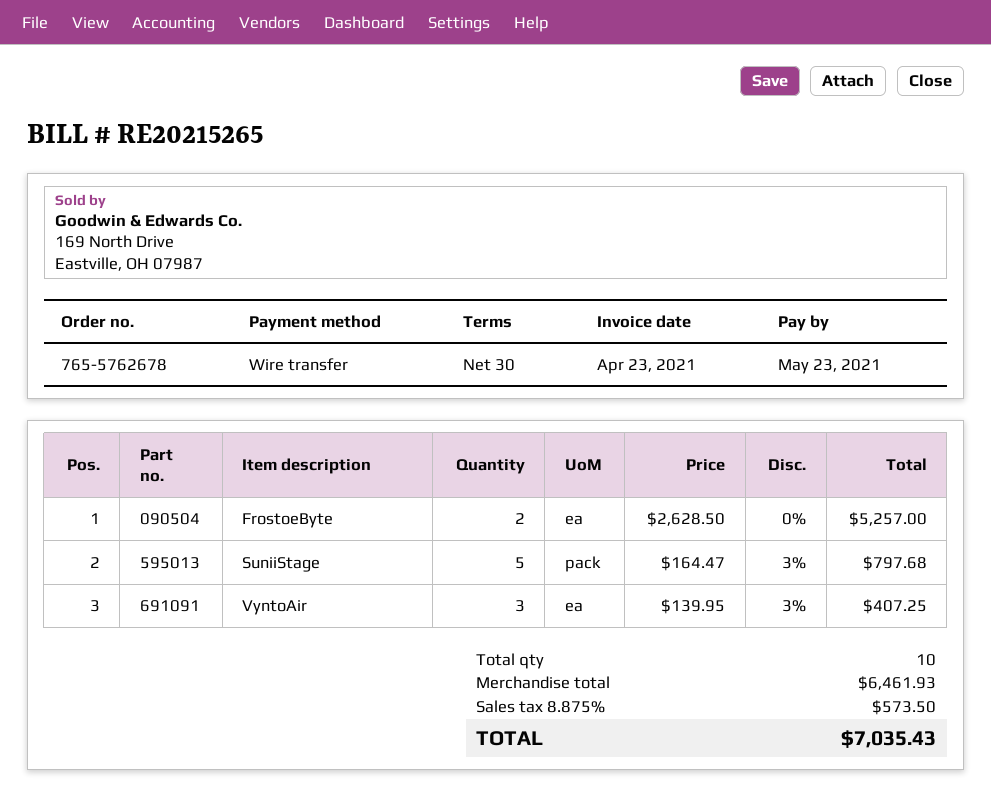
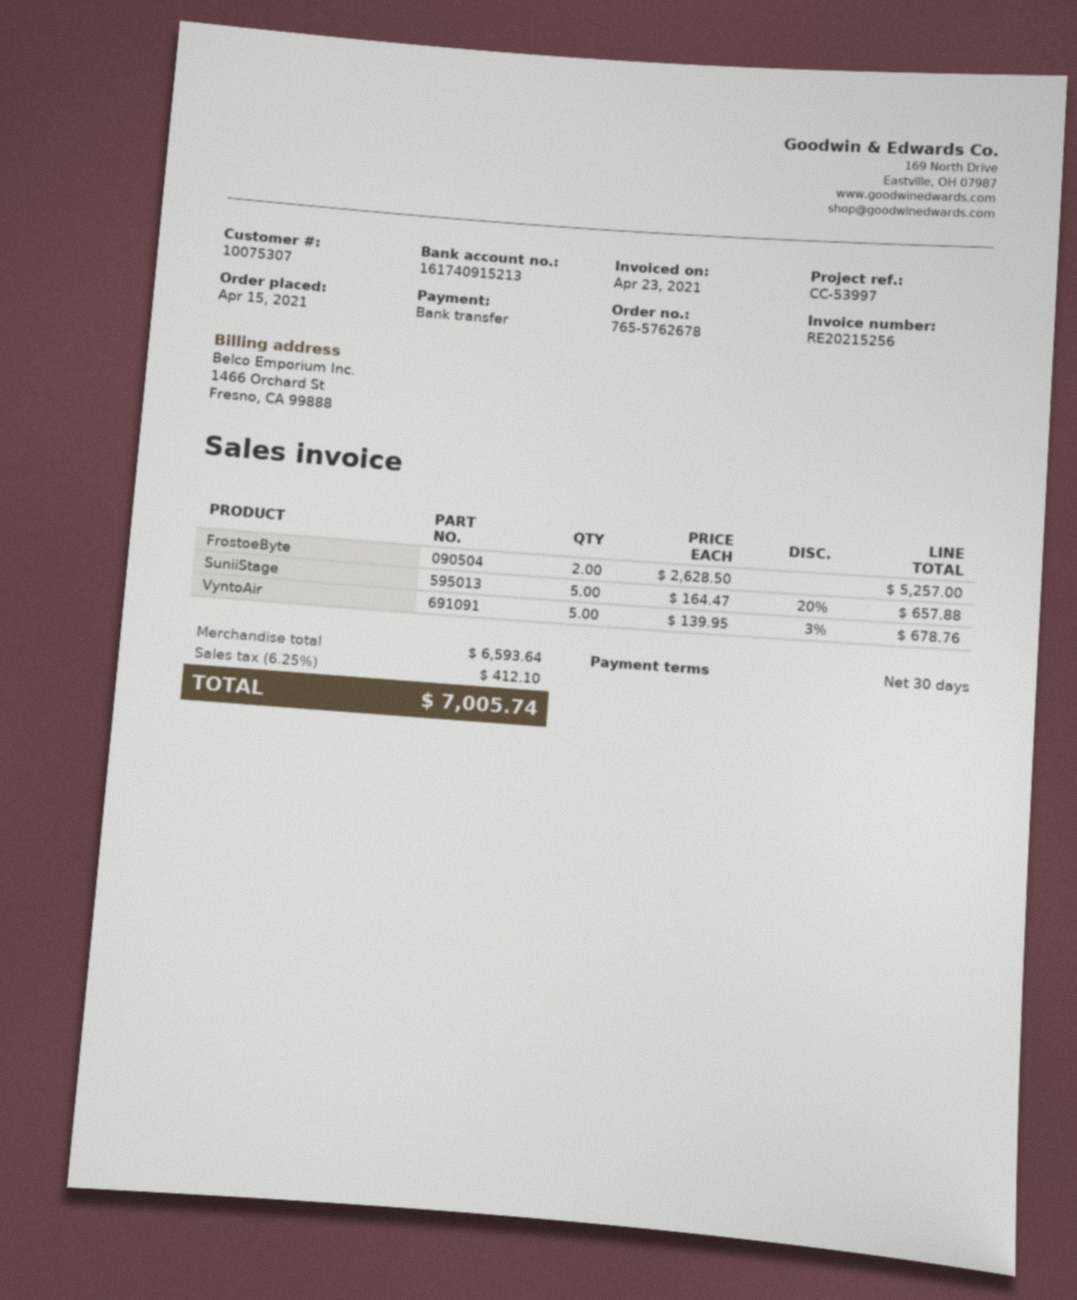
invoice number: RE20215265 -> RE20215256
SuniiStage: 5 x 164.47 - 3% = 797.68 -> 5 x 164.47 - 20% = 657.88
VyntoAir: 3 x 139.95 - 3% = 407.25 -> 5 x 139.95 - 3% = 678.76
subtotal: 6461.93 -> 6593.64
tax: 8.875% = 573.50 -> 6.25% = 412.10
total: 7035.43 -> 7005.74

